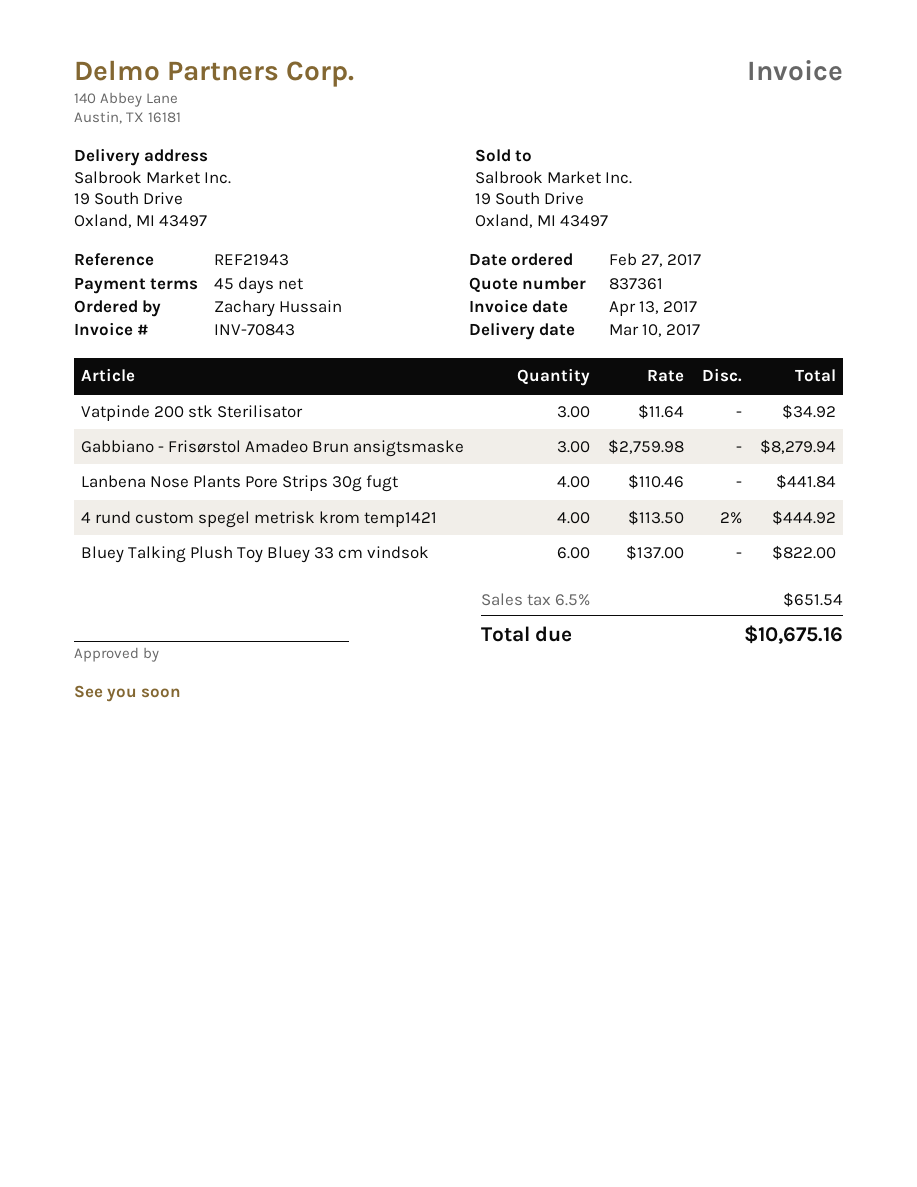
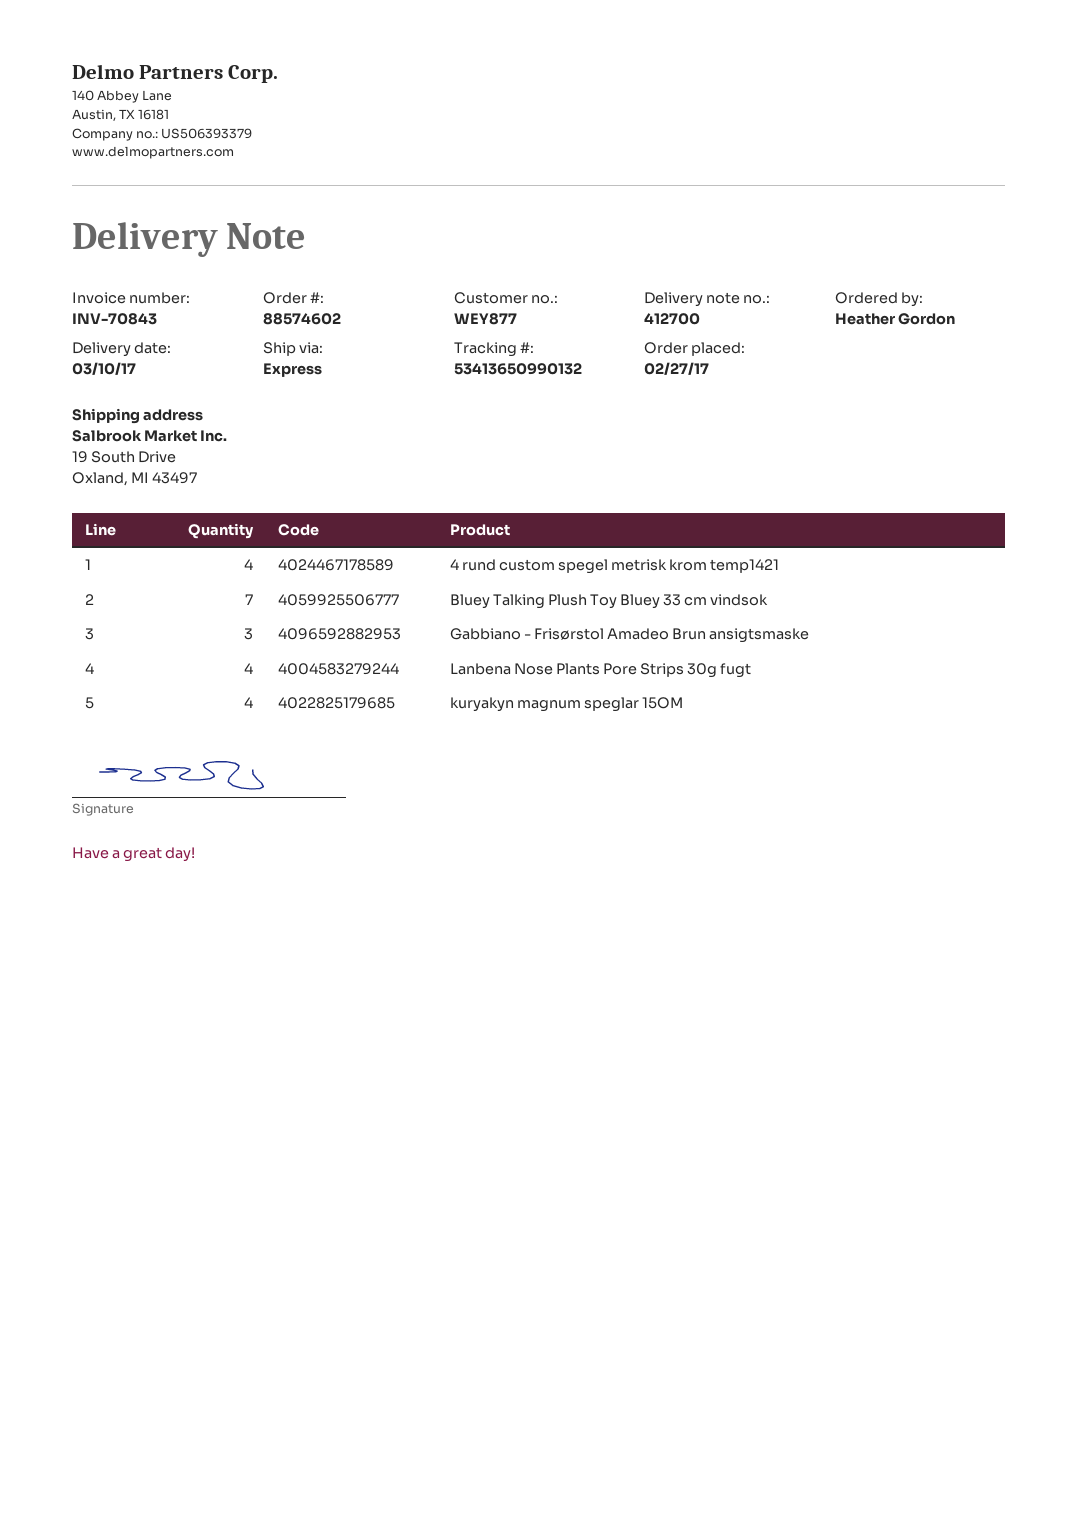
ordered by: Zachary Hussain -> Heather Gordon
Vatpinde 200 stk Sterilisator: 3 -> none
Bluey Talking Plush Toy Bluey 33 cm vindsok: 6 -> 7
kuryakyn magnum speglar 15OM: none -> 4

